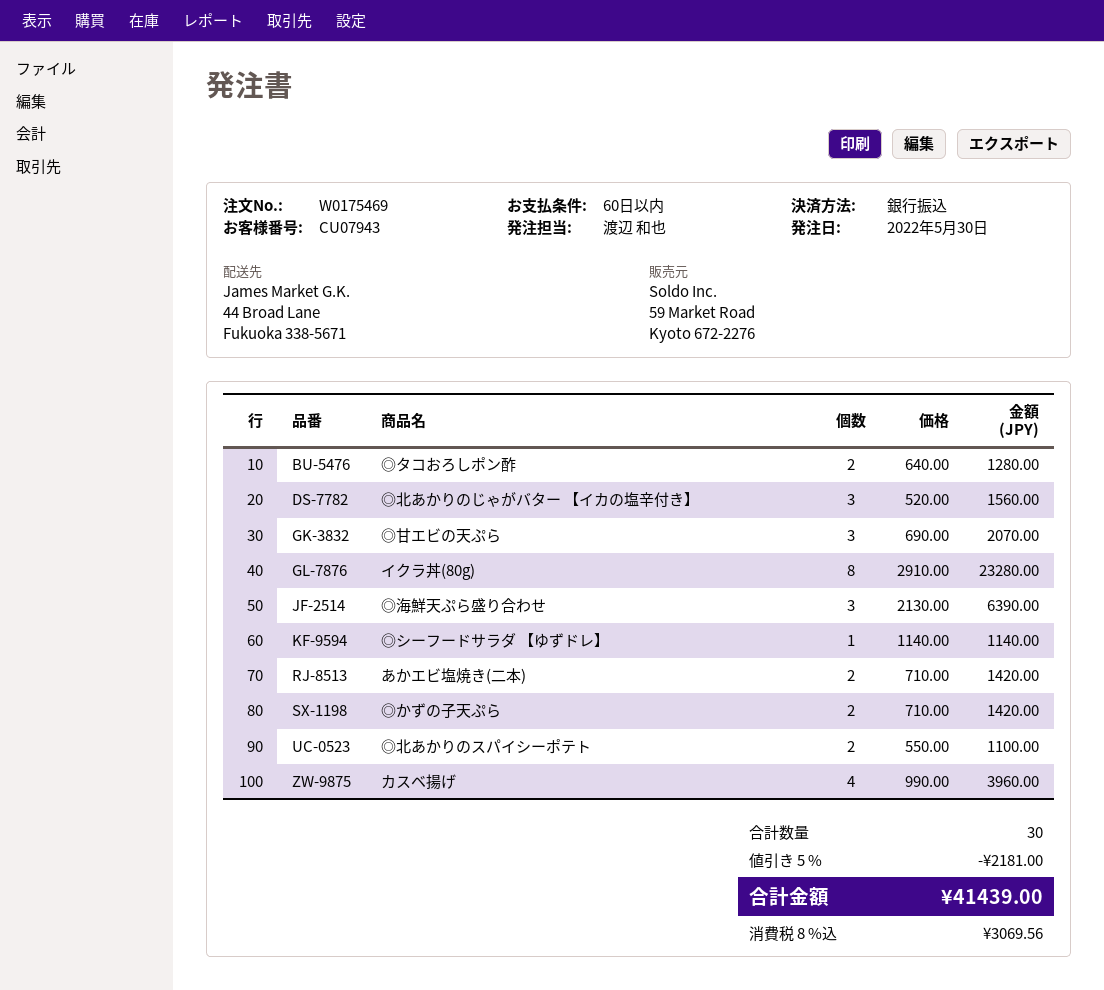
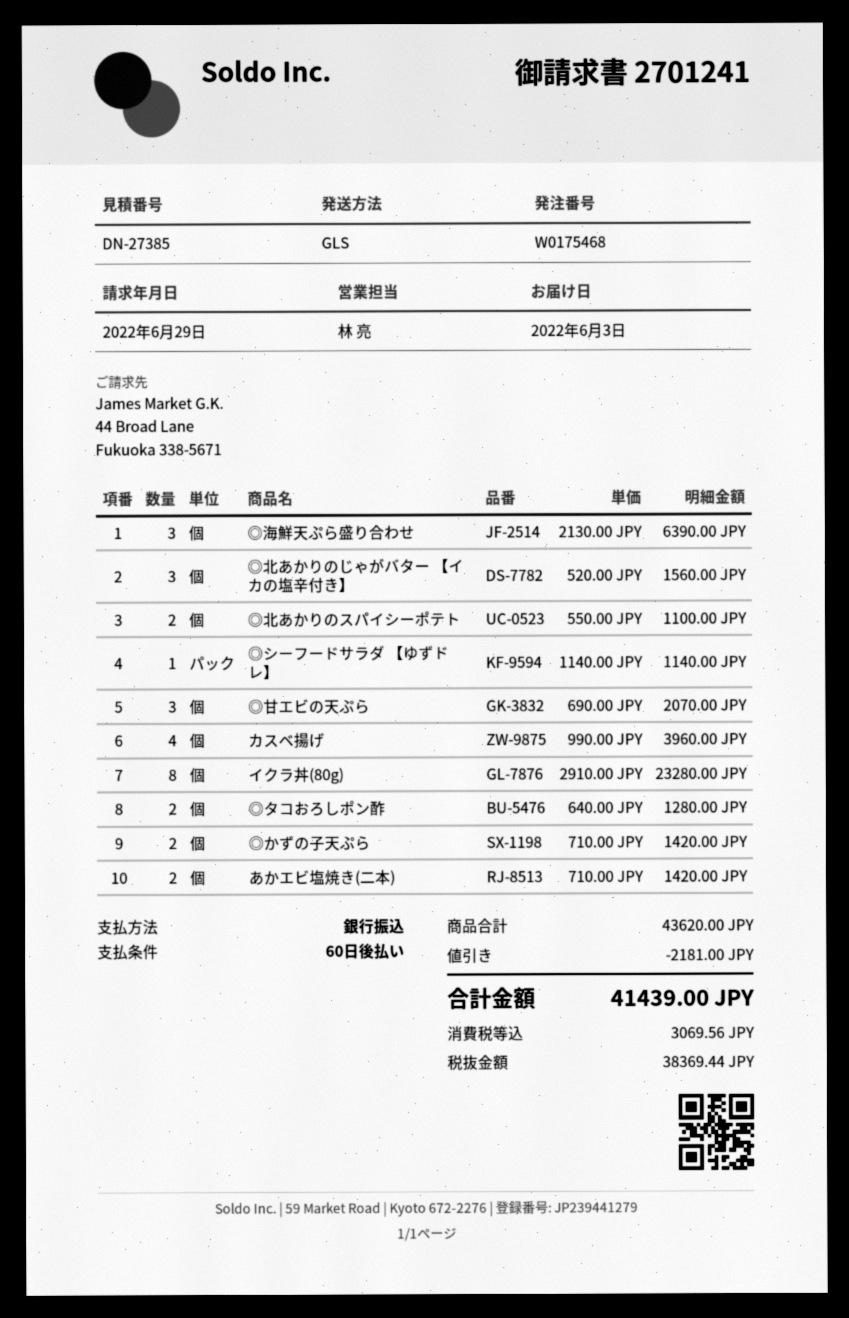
order number: W0175469 -> W0175468

